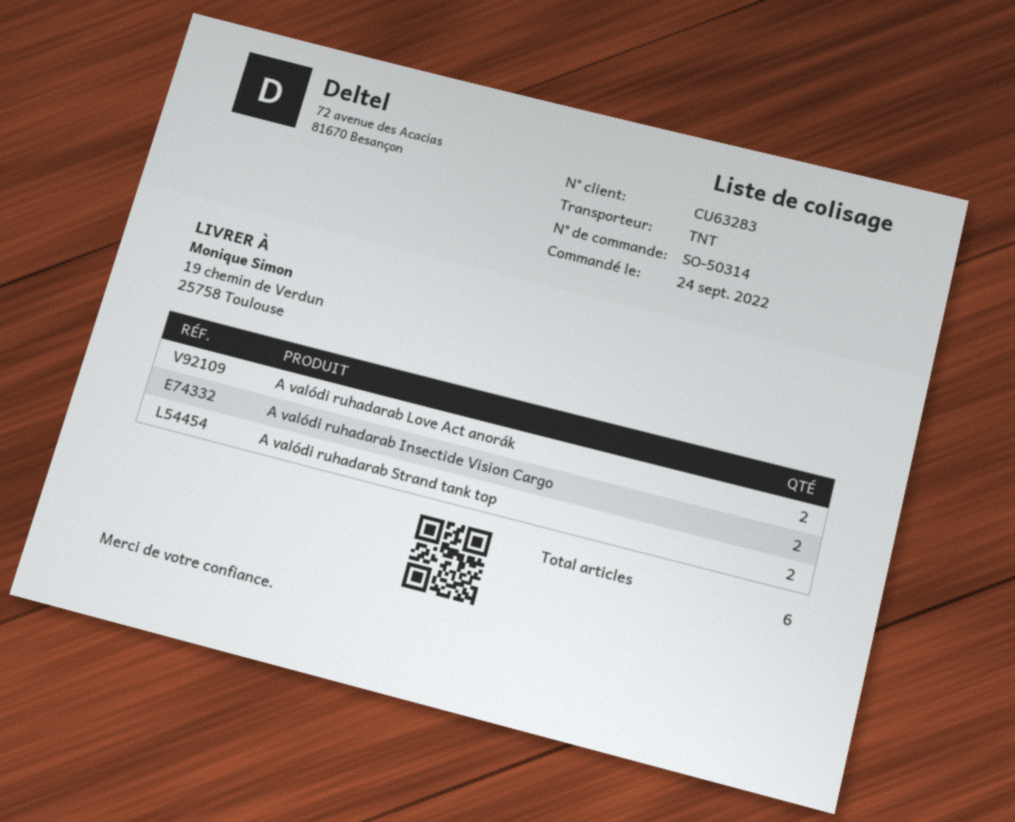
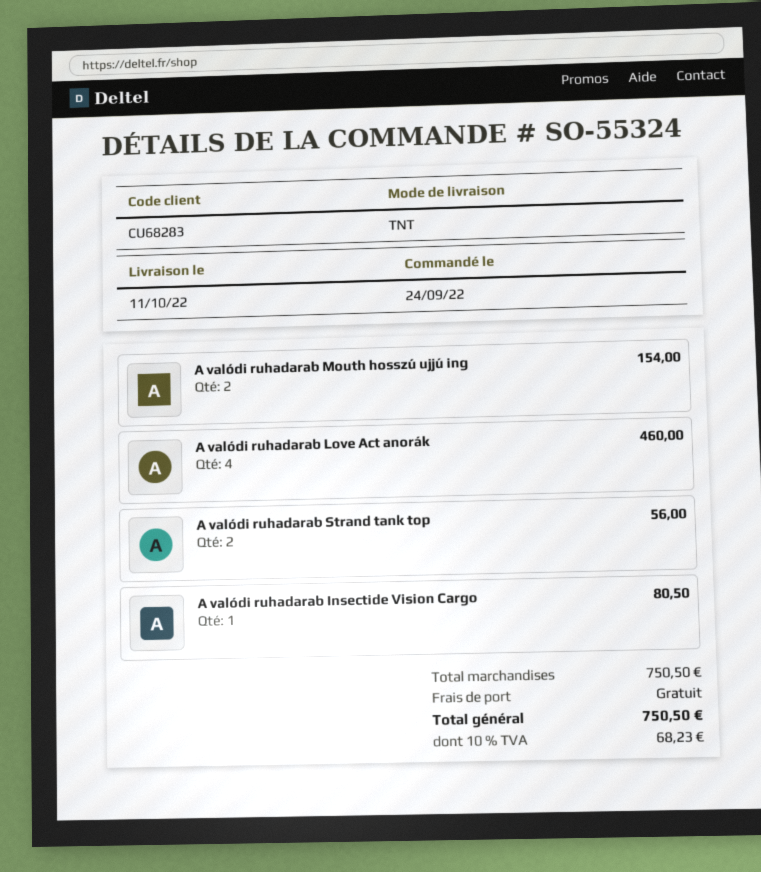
order number: SO-50314 -> SO-55324
customer number: CU63283 -> CU68283
A valódi ruhadarab Love Act anorák: 2 -> 4
A valódi ruhadarab Insectide Vision Cargo: 2 -> 1
A valódi ruhadarab Mouth hosszú ujjú ing: none -> 2

